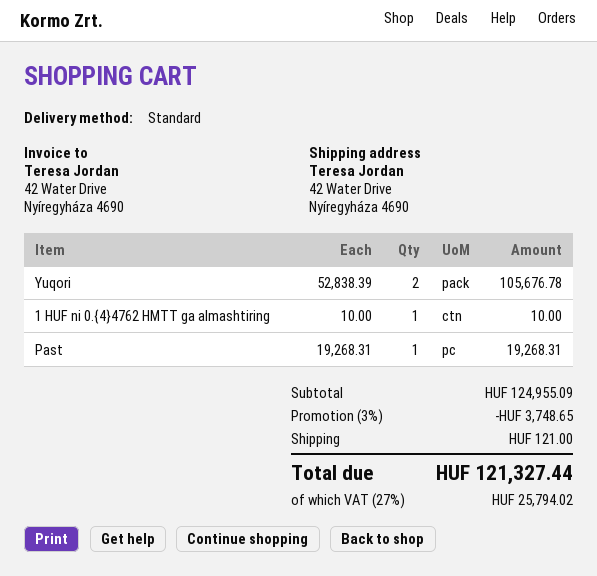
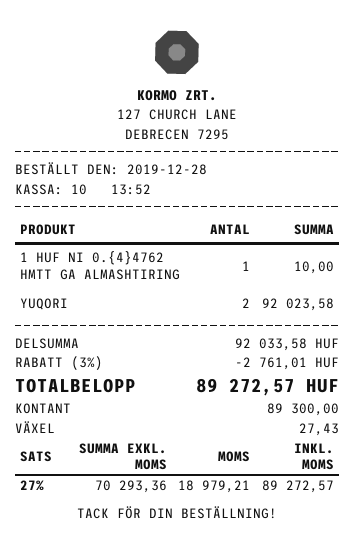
Yuqori: 2 for 105676.78 -> 2 for 92023.58
Past: 1 for 19268.31 -> none
subtotal: 124955.09 -> 92033.58
discount: 3% = 3748.65 -> 3% = 2761.01
shipping: 121.00 -> none
tax: 27% = 25794.02 -> 27% = 18979.21
total: 121327.44 -> 89272.57

